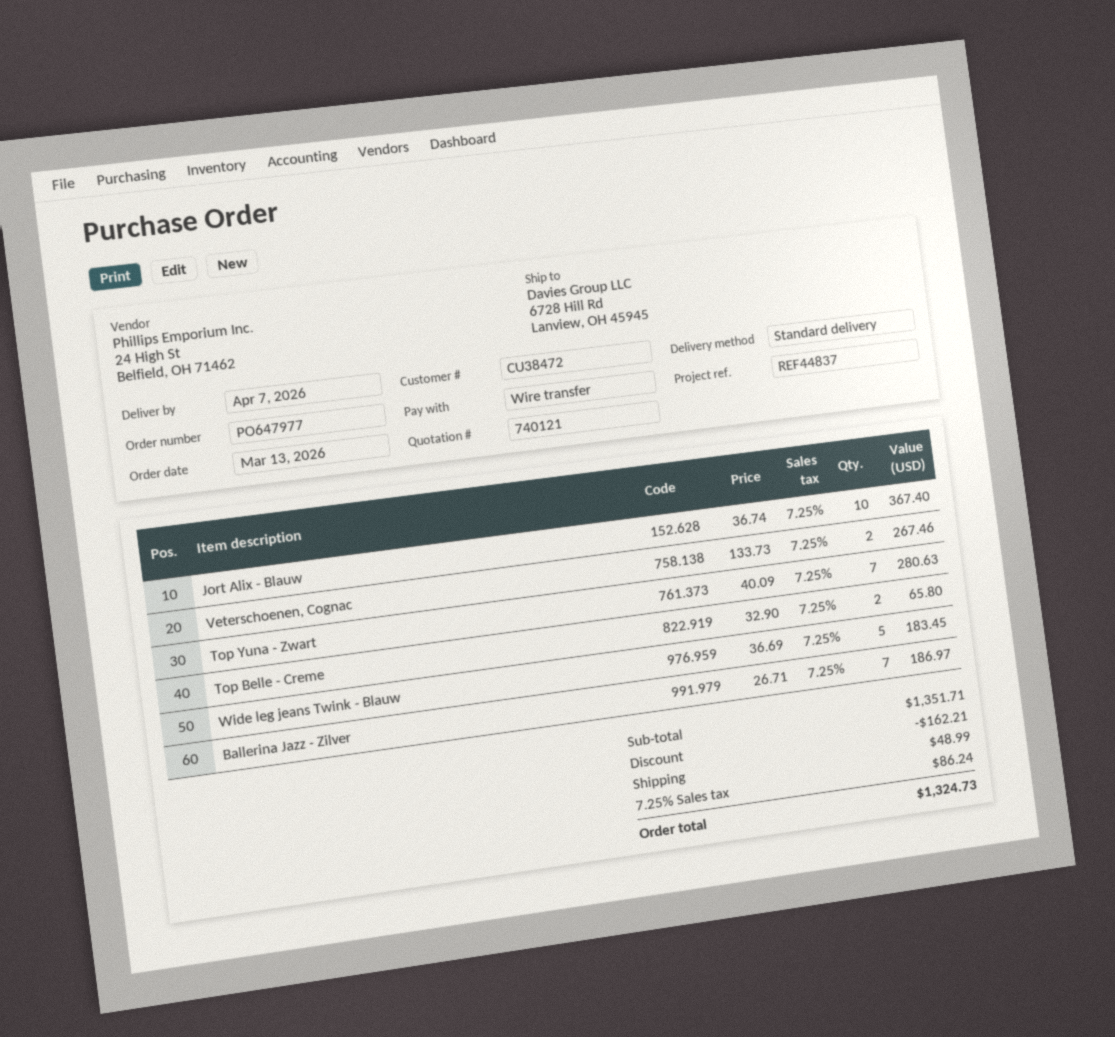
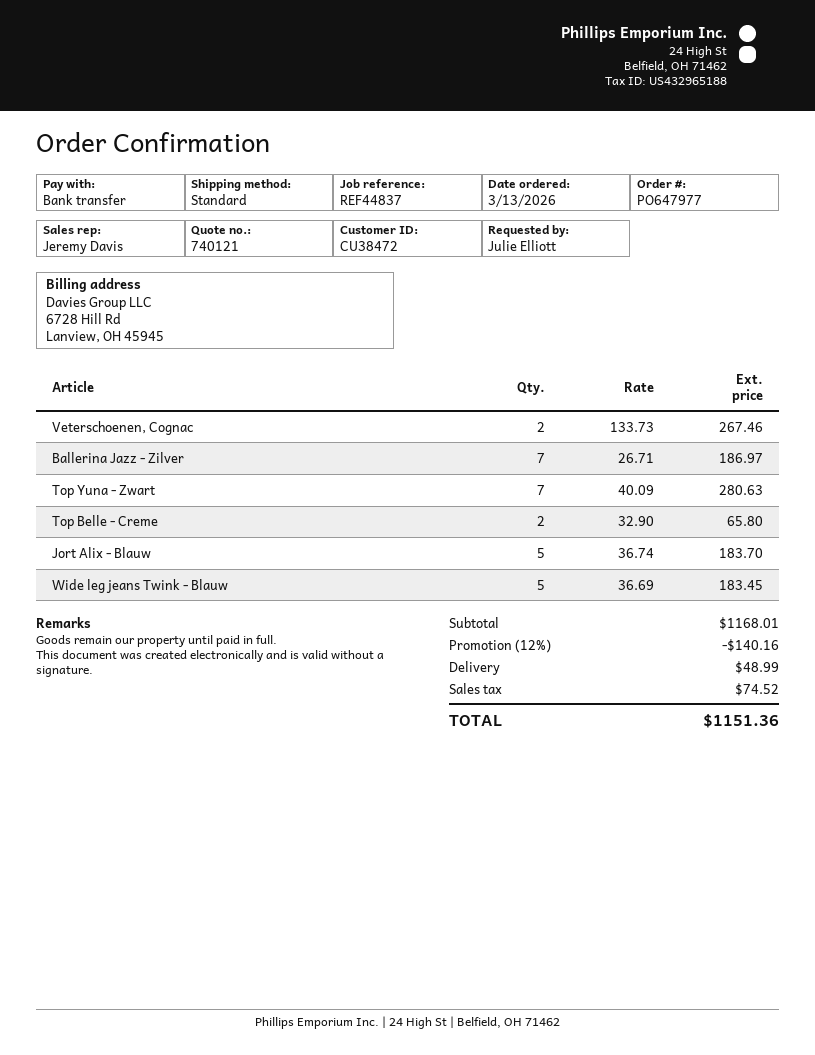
Jort Alix - Blauw: 10 x 36.74 = 367.40 -> 5 x 36.74 = 183.70
subtotal: 1351.71 -> 1168.01
discount: 162.21 -> 140.16
tax: 86.24 -> 74.52
total: 1324.73 -> 1151.36

